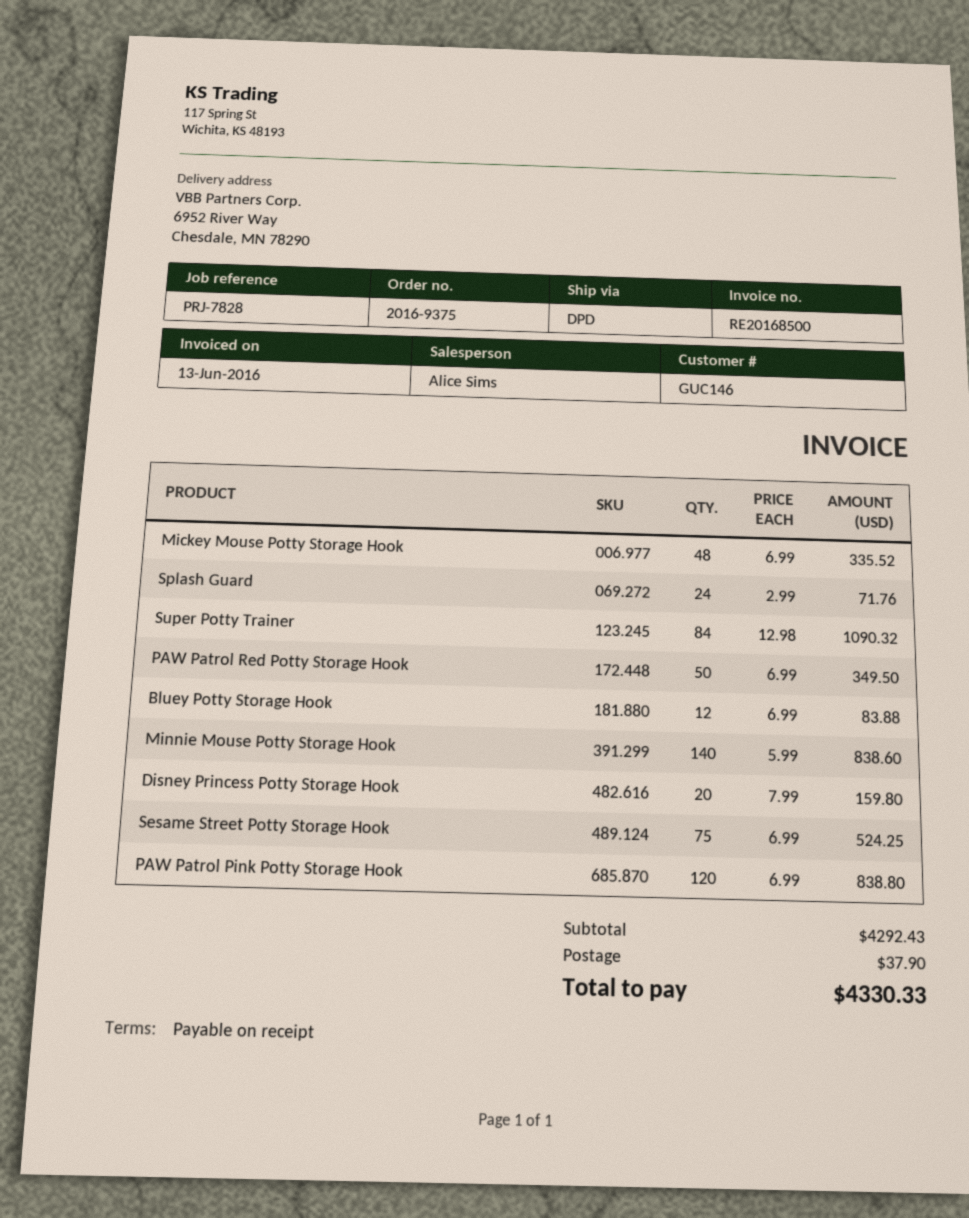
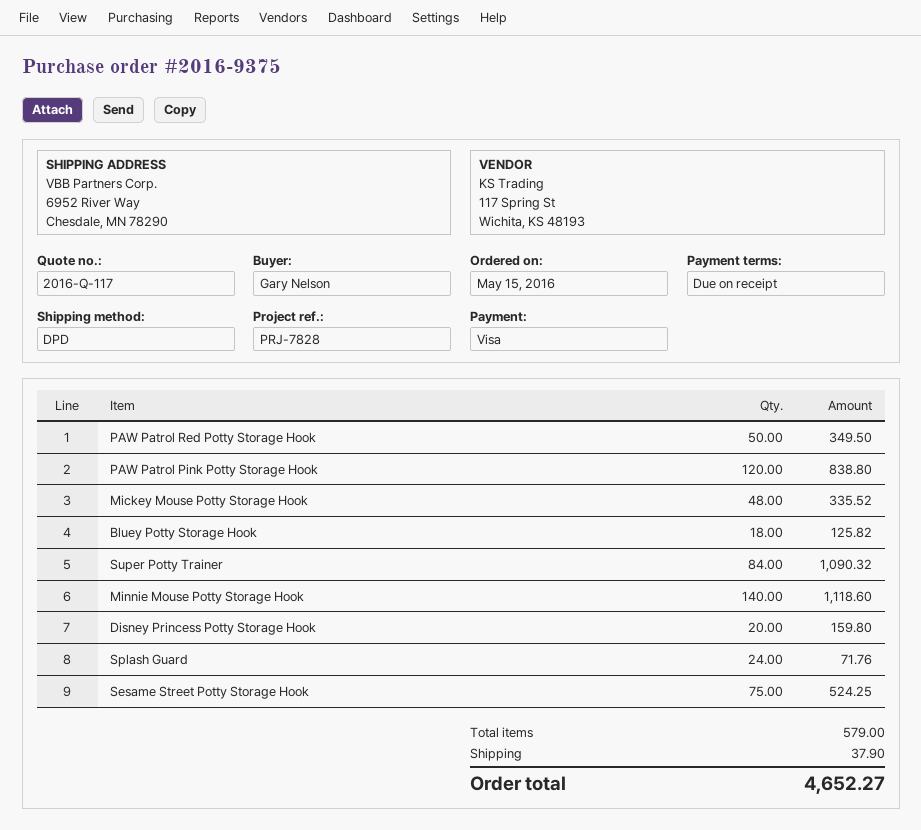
Bluey Potty Storage Hook: 12 for 83.88 -> 18 for 125.82
Minnie Mouse Potty Storage Hook: 140 for 838.60 -> 140 for 1118.60
total: 4330.33 -> 4652.27

